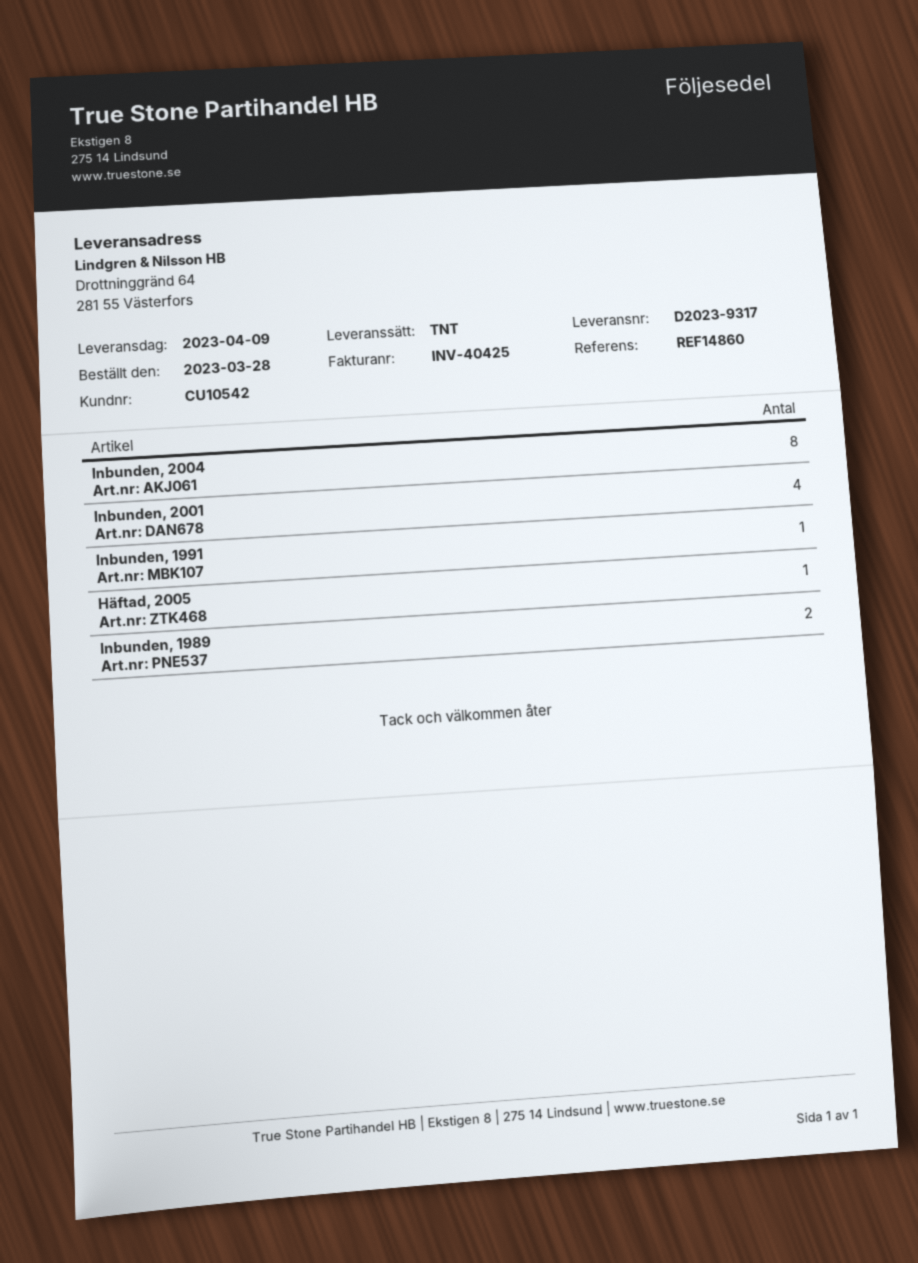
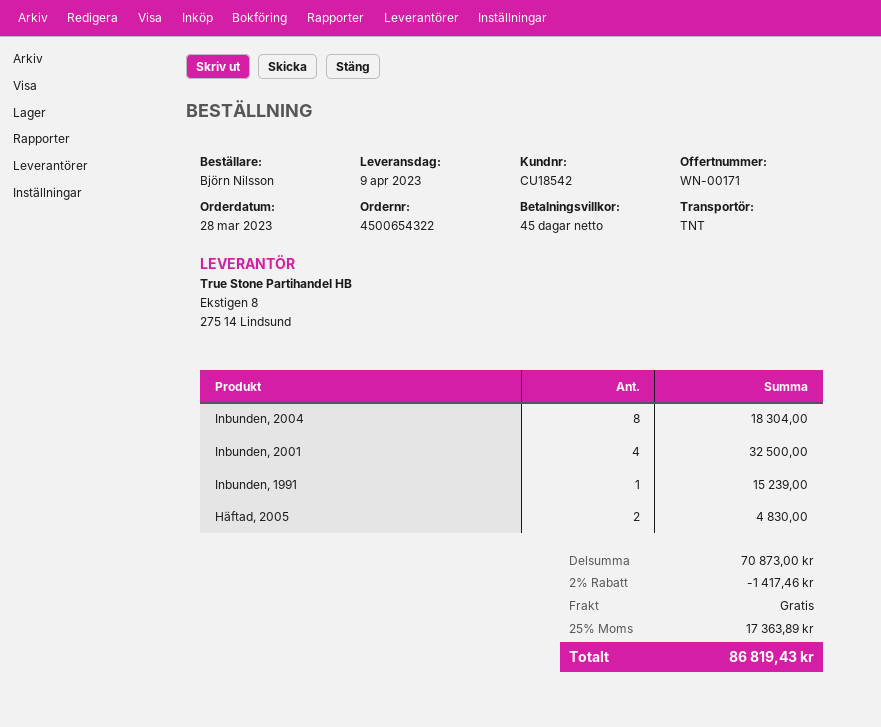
customer number: CU10542 -> CU18542
Häftad, 2005: 1 -> 2
Inbunden, 1989: 2 -> none

